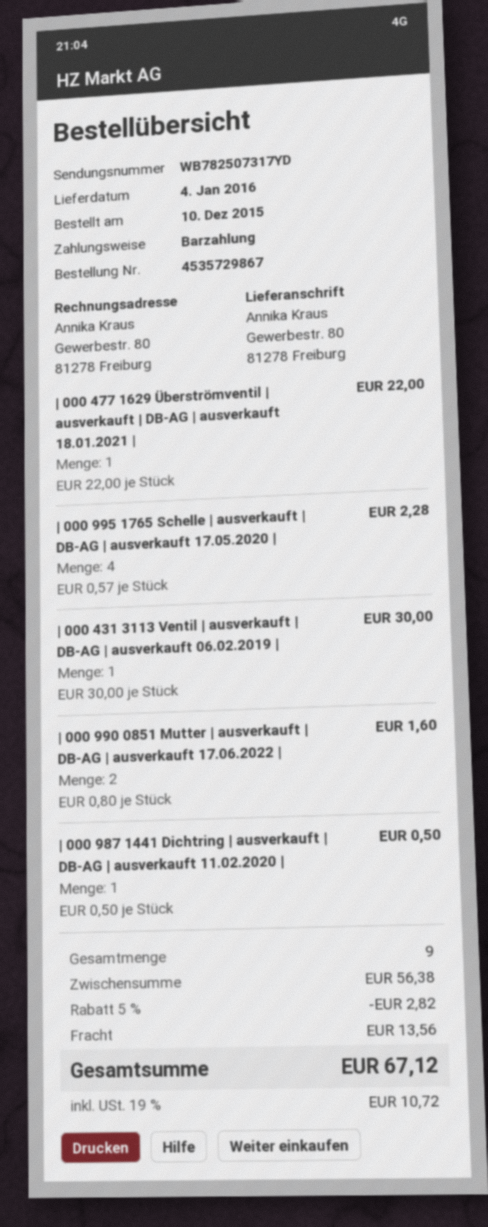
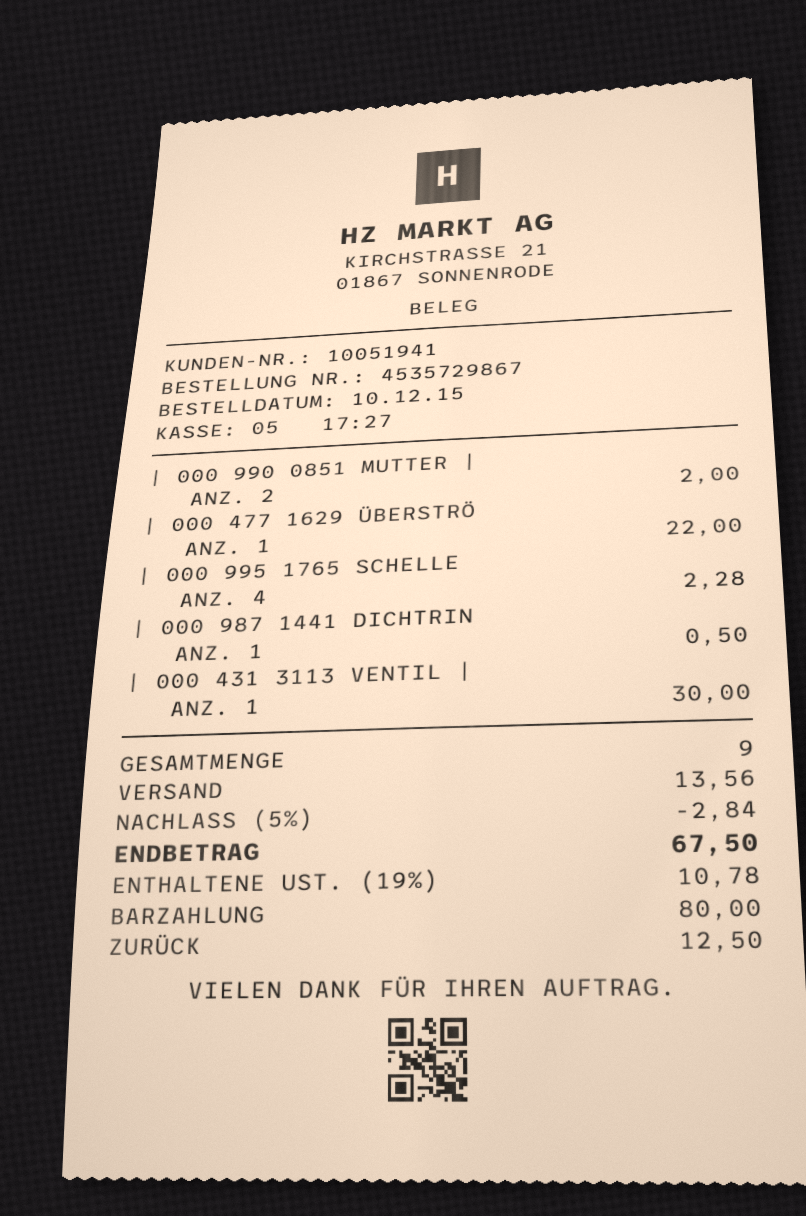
| 000 990 0851 Mutter | ausverkauft | DB-AG | ausverkauft 17.06.2022 |: 2 for 1.60 -> 2 for 2.00
discount: 5% = 2.82 -> 5% = 2.84
tax: 19% = 10.72 -> 19% = 10.78
total: 67.12 -> 67.50

